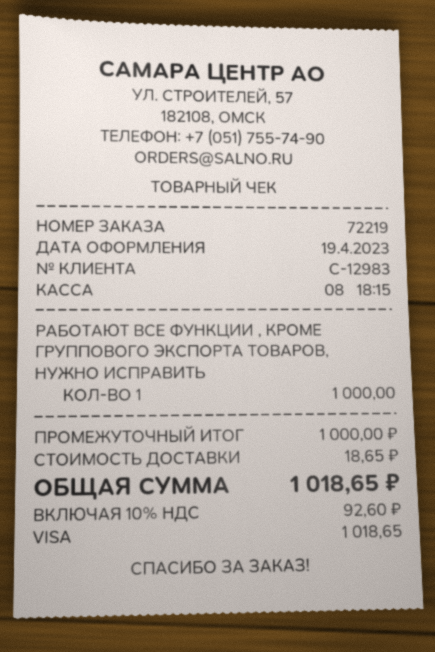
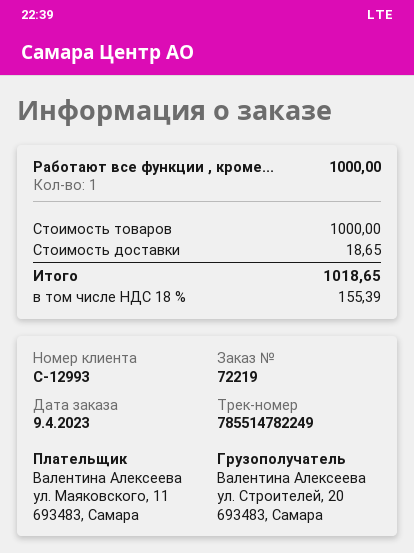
order date: 2023-04-19 -> 2023-04-09
customer number: C-12983 -> C-12993
tax: 10% = 92.60 -> 18% = 155.39

